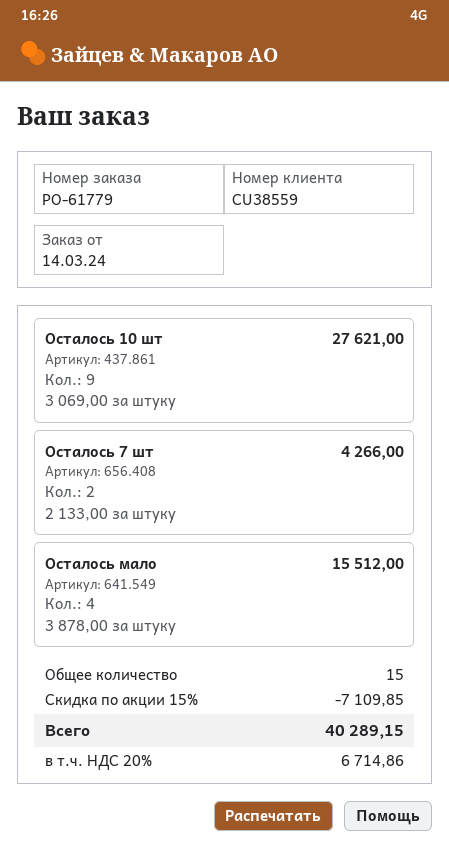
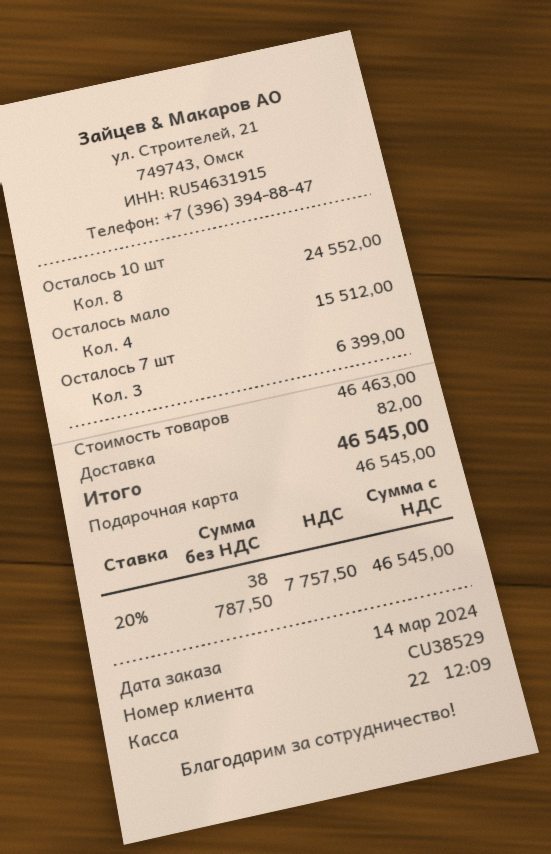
customer number: CU38559 -> CU38529
Осталось 10 шт: 9 for 27621.00 -> 8 for 24552.00
Осталось 7 шт: 2 for 4266.00 -> 3 for 6399.00
discount: 15% = 7109.85 -> none
shipping: none -> 82.00
tax: 20% = 6714.86 -> 20% = 7757.50
total: 40289.15 -> 46545.00

